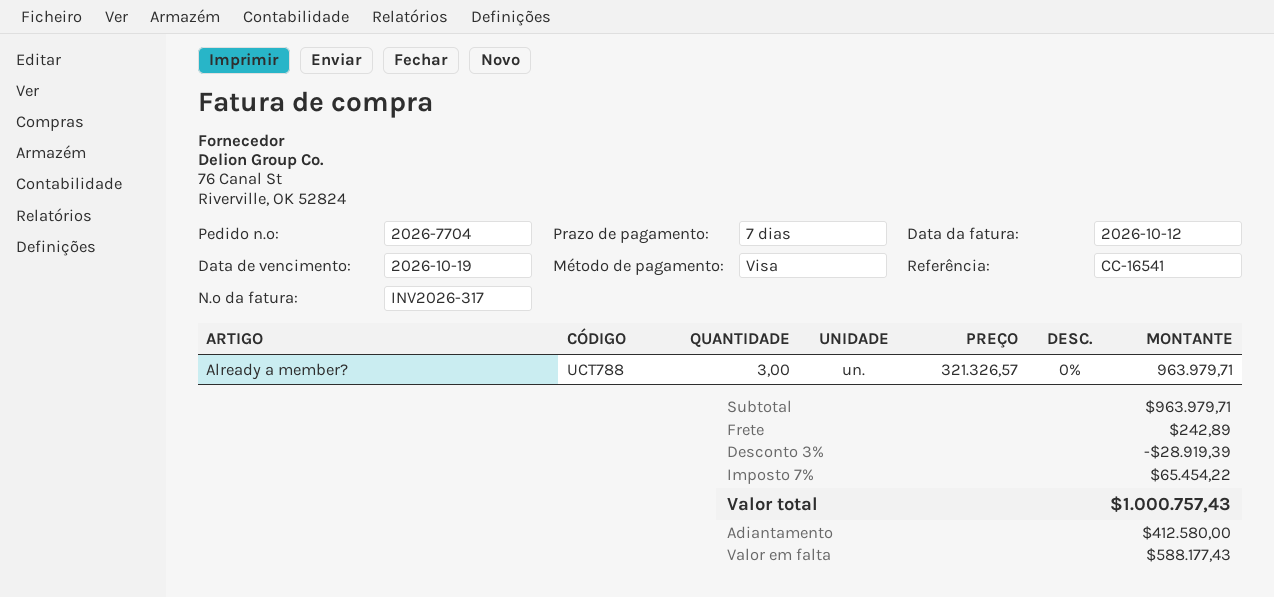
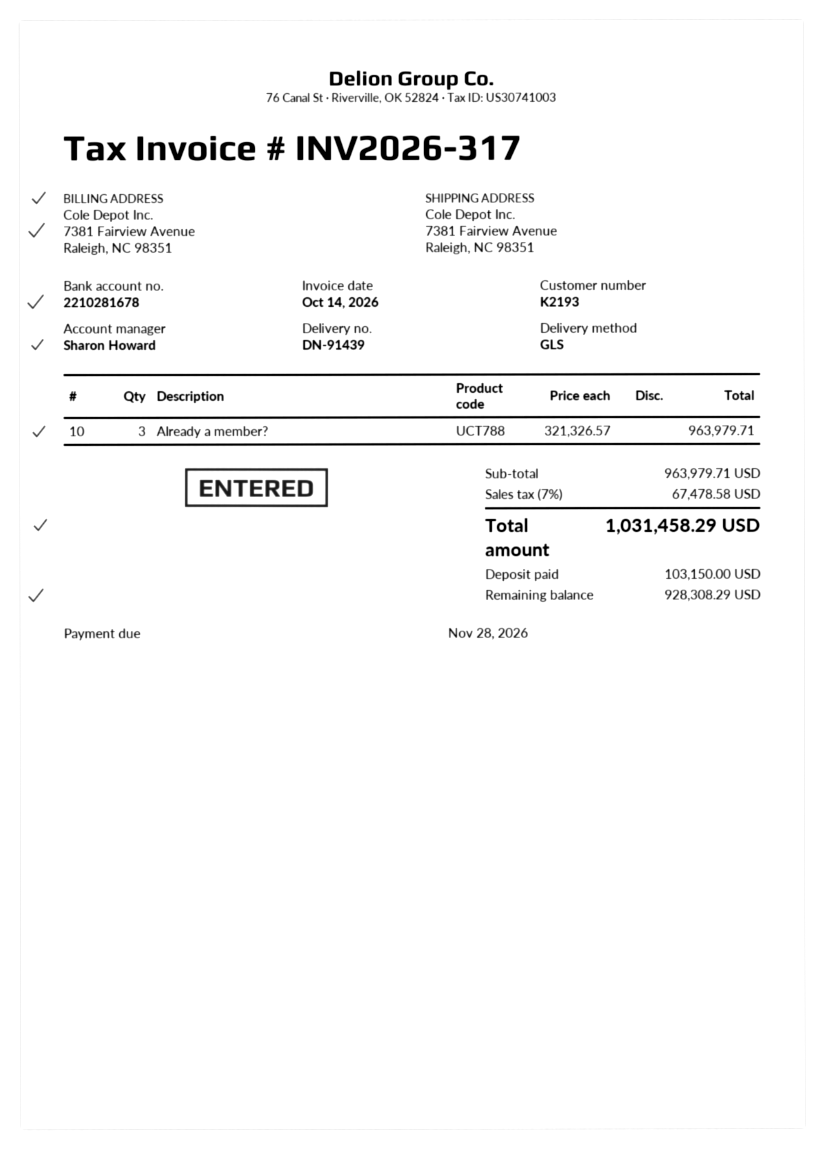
invoice date: 2026-10-12 -> 2026-10-14
due date: 2026-10-19 -> 2026-11-28
discount: 3% = 28919.39 -> none
shipping: 242.89 -> none
tax: 7% = 65454.22 -> 7% = 67478.58
total: 1000757.43 -> 1031458.29
deposit: 412580.00 -> 103150.00
balance: 588177.43 -> 928308.29

